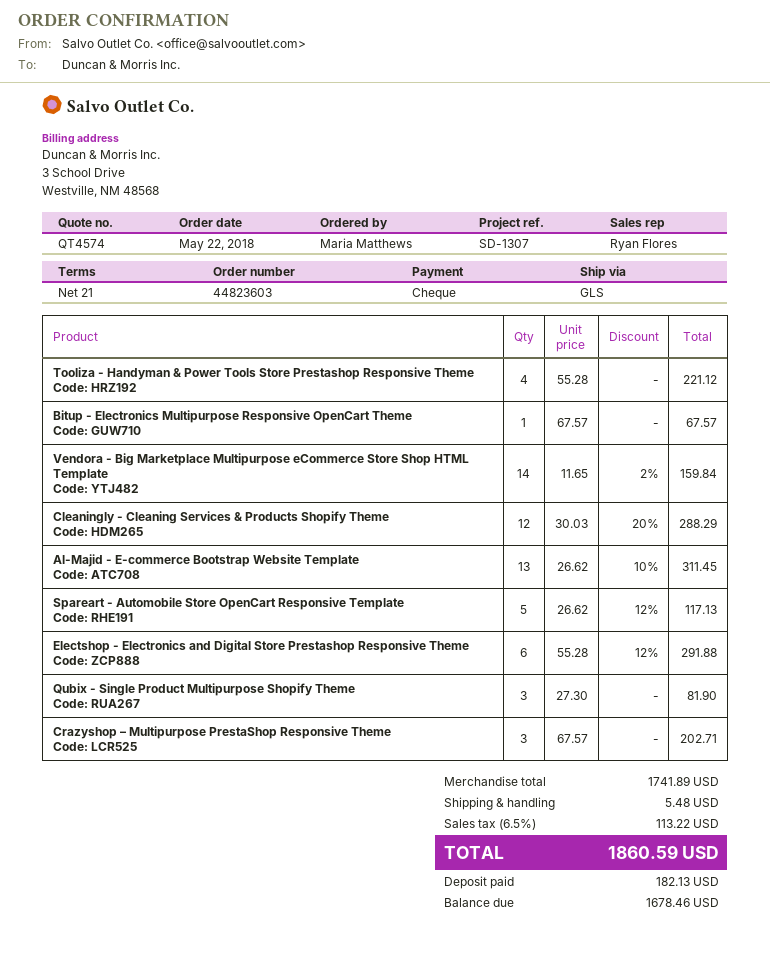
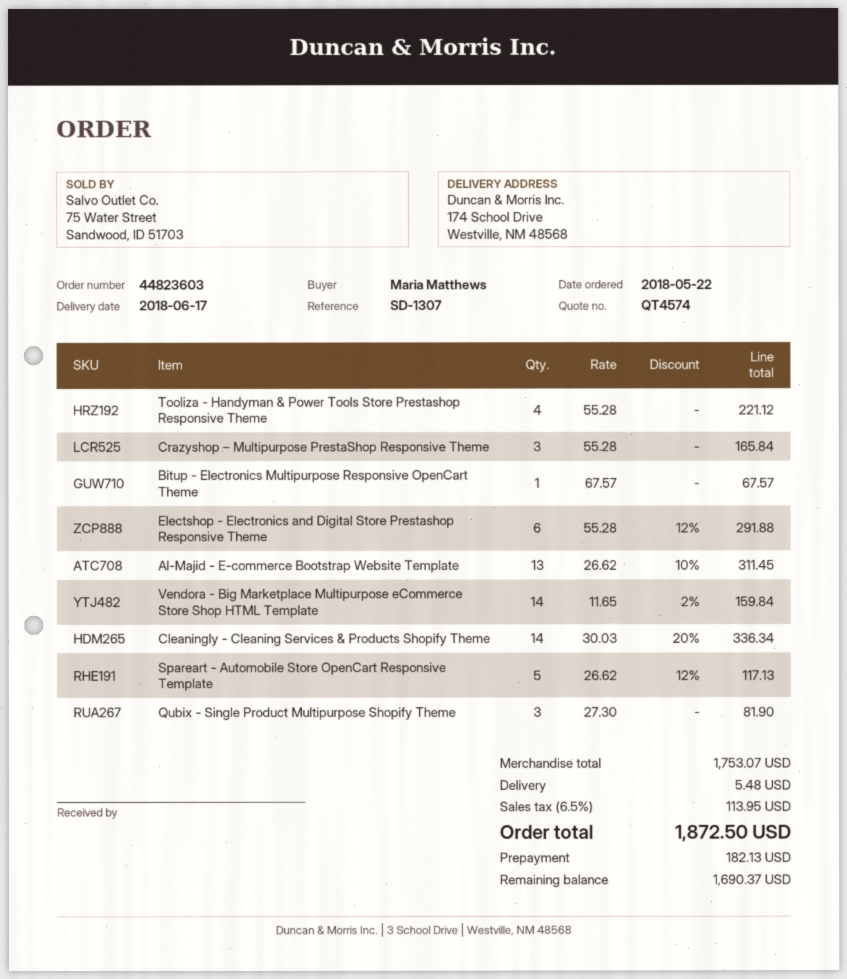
Cleaningly - Cleaning Services & Products Shopify Theme: 12 x 30.03 - 20% = 288.29 -> 14 x 30.03 - 20% = 336.34
Crazyshop – Multipurpose PrestaShop Responsive Theme: 3 x 67.57 = 202.71 -> 3 x 55.28 = 165.84
subtotal: 1741.89 -> 1753.07
tax: 6.5% = 113.22 -> 6.5% = 113.95
total: 1860.59 -> 1872.50
balance: 1678.46 -> 1690.37

